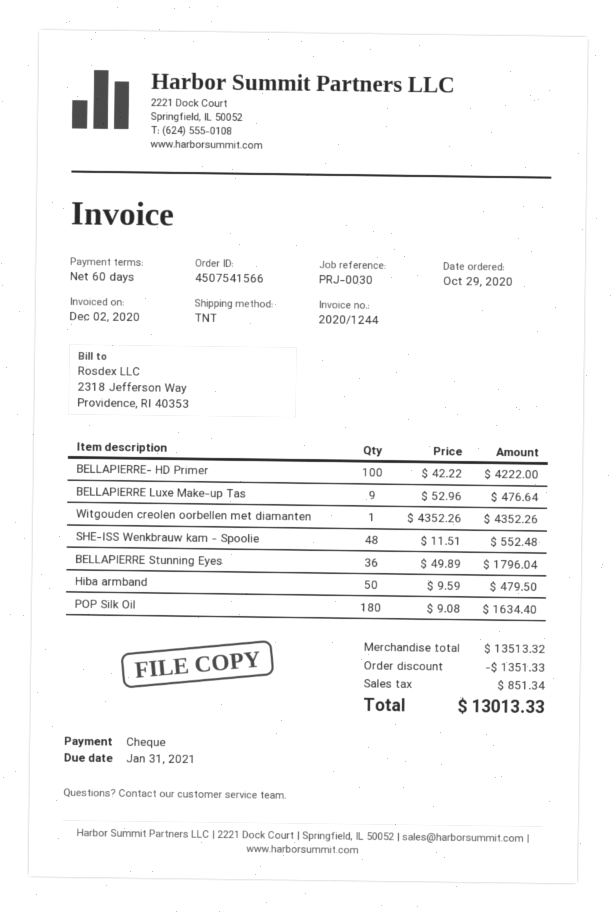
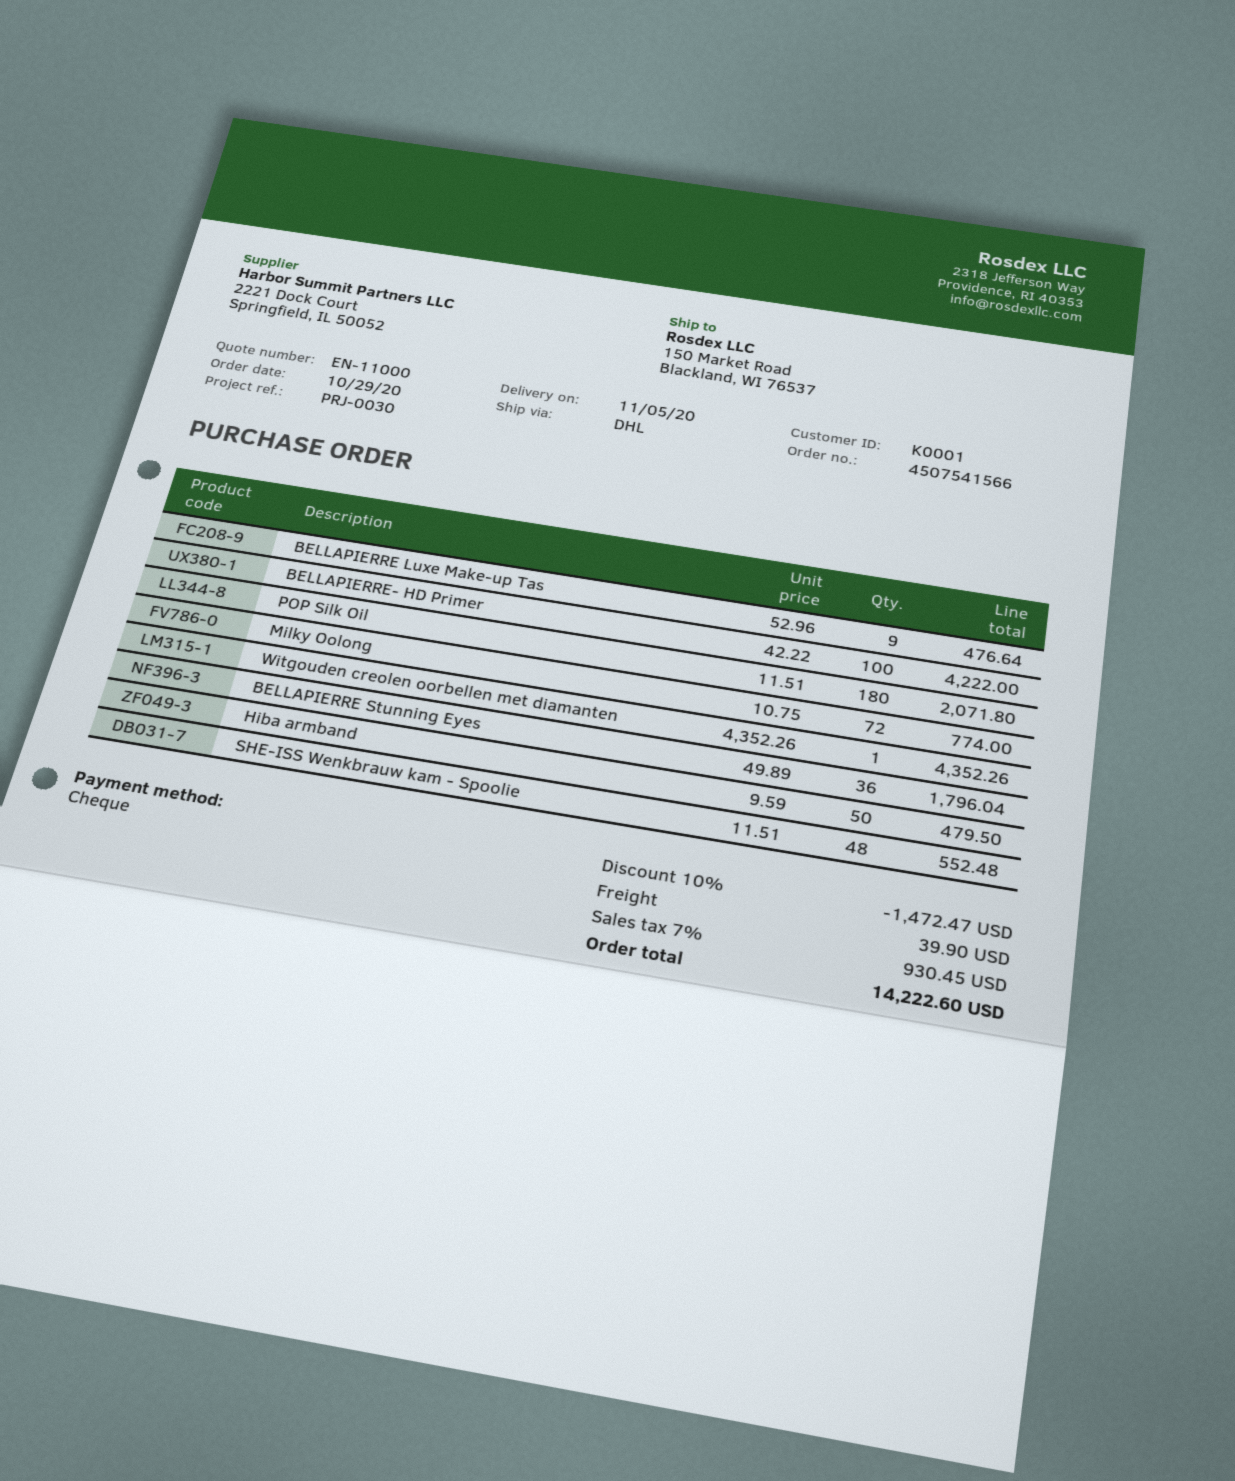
shipping method: TNT -> DHL
POP Silk Oil: 180 x 9.08 = 1634.40 -> 180 x 11.51 = 2071.80
Milky Oolong: none -> 72 x 10.75 = 774.00
discount: 1351.33 -> 1472.47
shipping: none -> 39.90
tax: 851.34 -> 930.45
total: 13013.33 -> 14222.60

